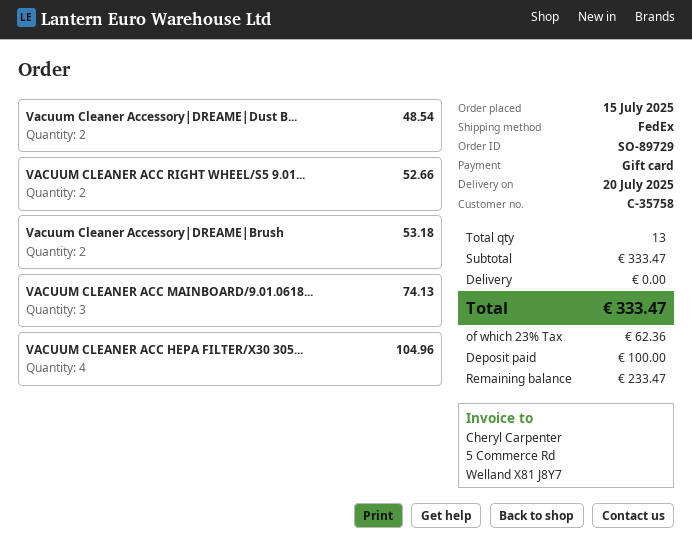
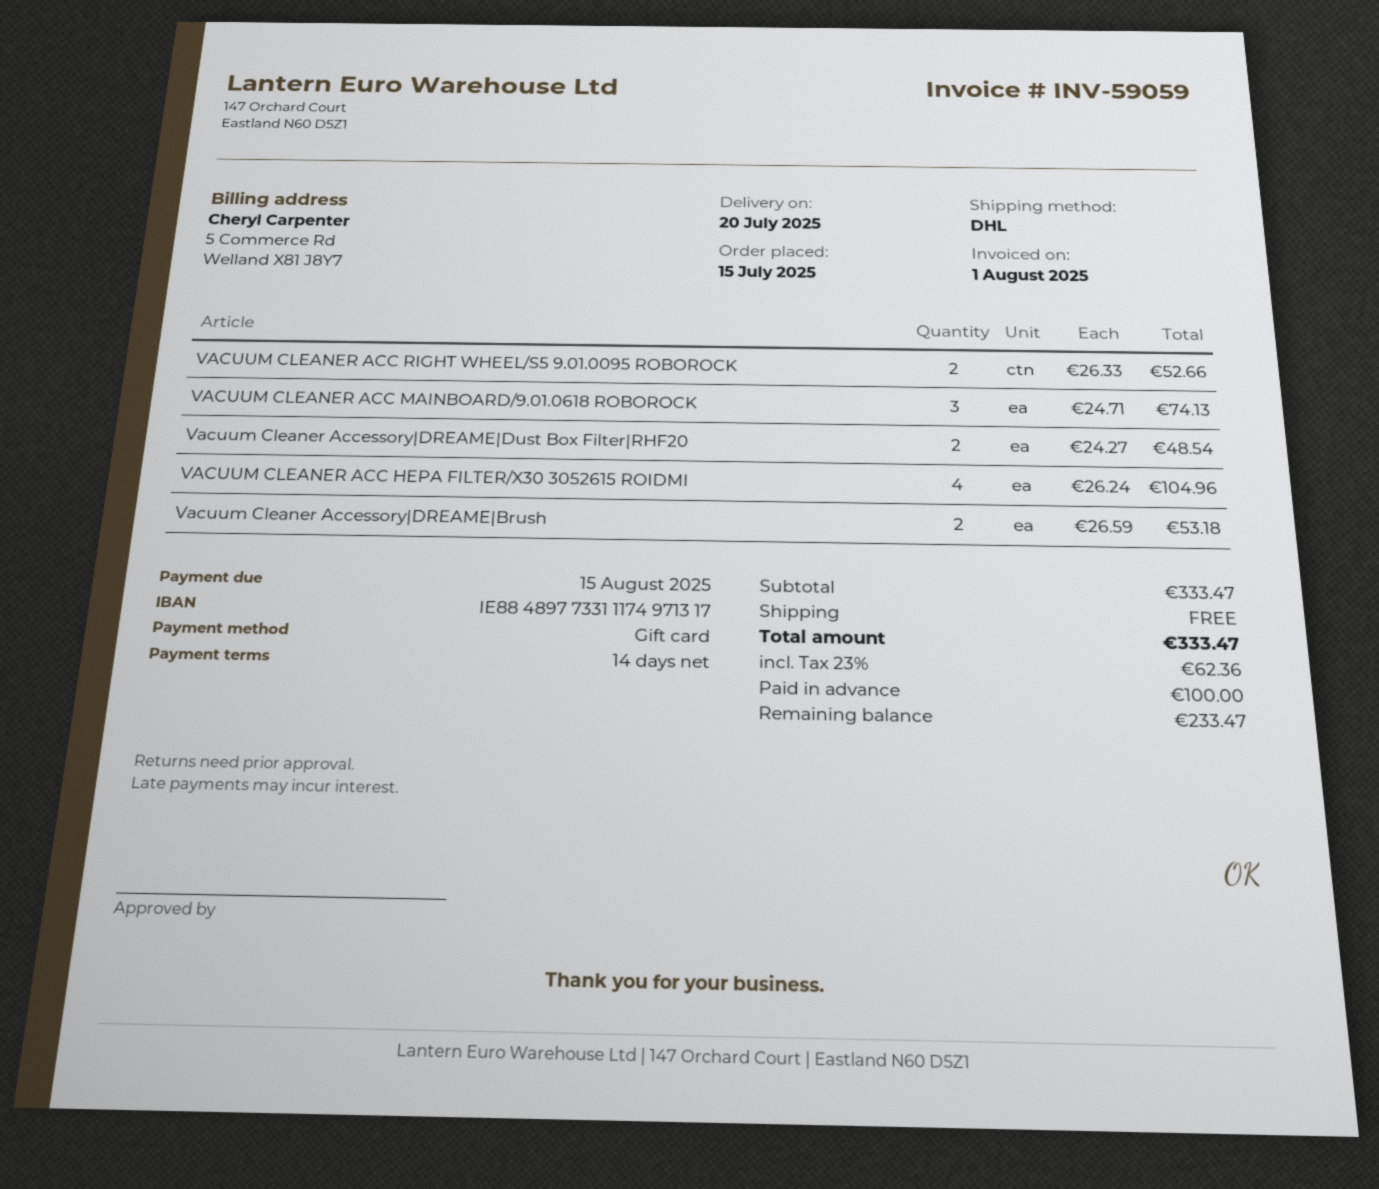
shipping method: FedEx -> DHL

